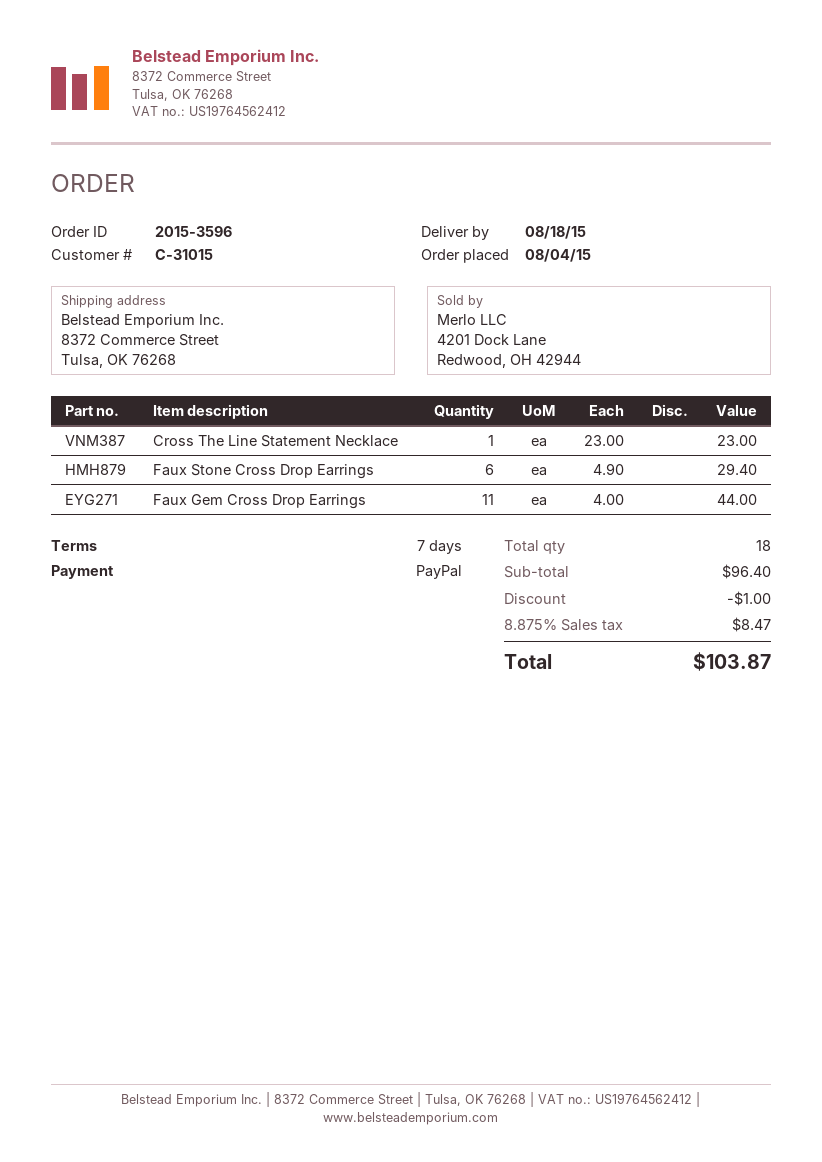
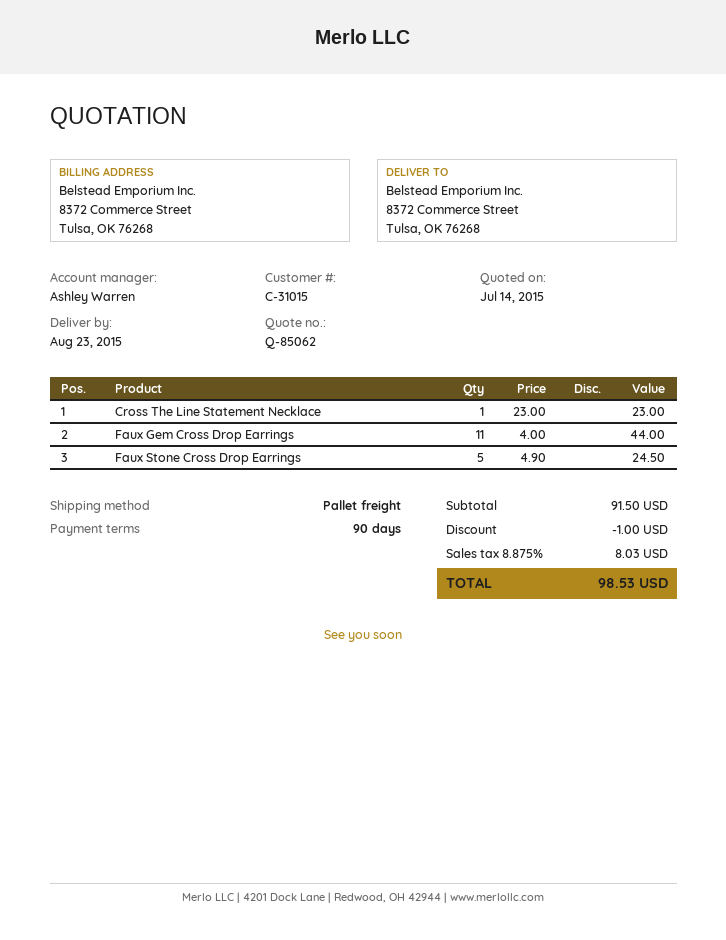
delivery date: 2015-08-18 -> 2015-08-23
payment terms: 7 days -> 90 days
Faux Stone Cross Drop Earrings: 6 x 4.90 = 29.40 -> 5 x 4.90 = 24.50
subtotal: 96.40 -> 91.50
tax: 8.875% = 8.47 -> 8.875% = 8.03
total: 103.87 -> 98.53

